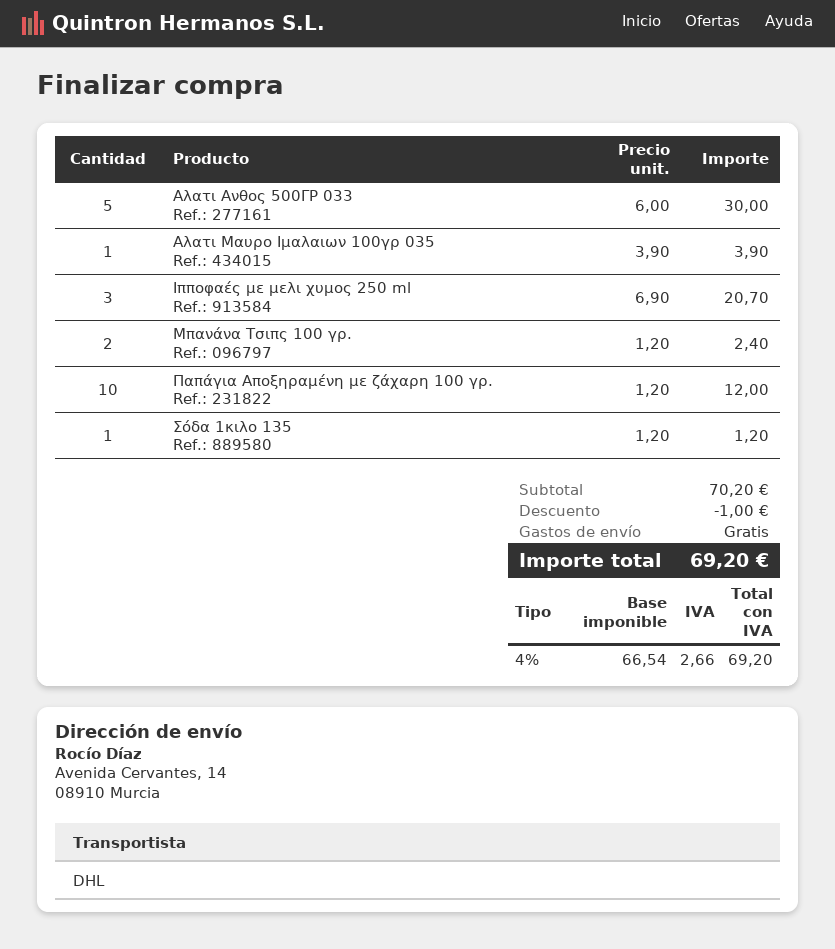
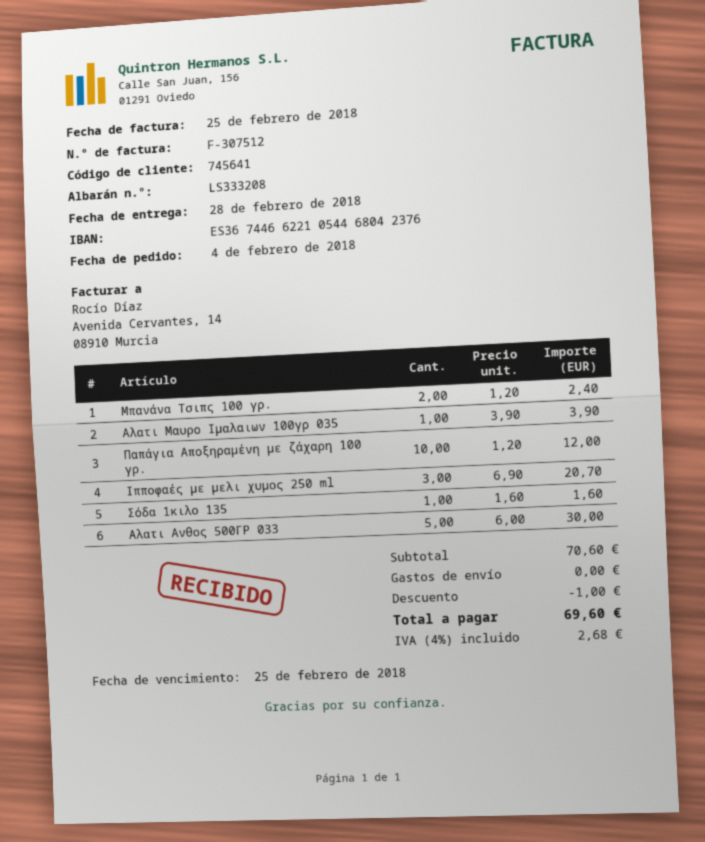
Σόδα 1κιλο 135: 1 x 1.20 = 1.20 -> 1 x 1.60 = 1.60
subtotal: 70.20 -> 70.60
tax: 4% = 2.66 -> 4% = 2.68
total: 69.20 -> 69.60

